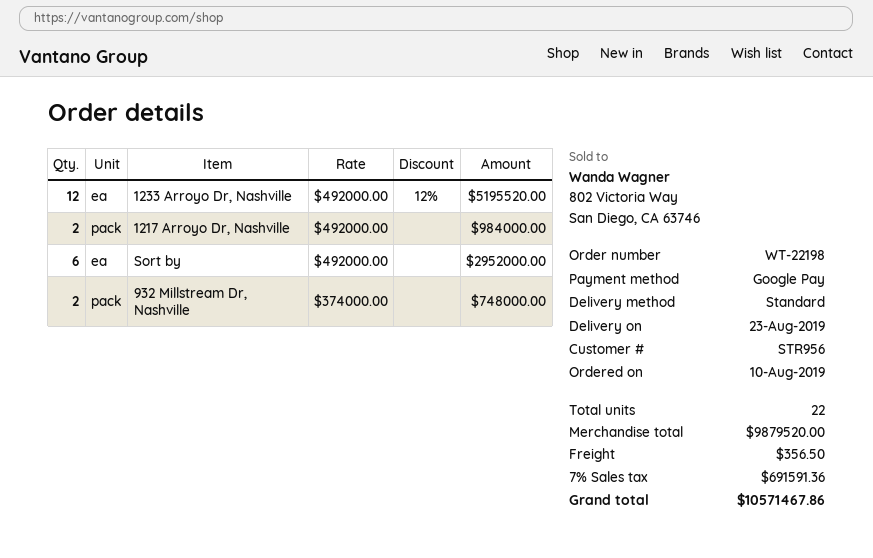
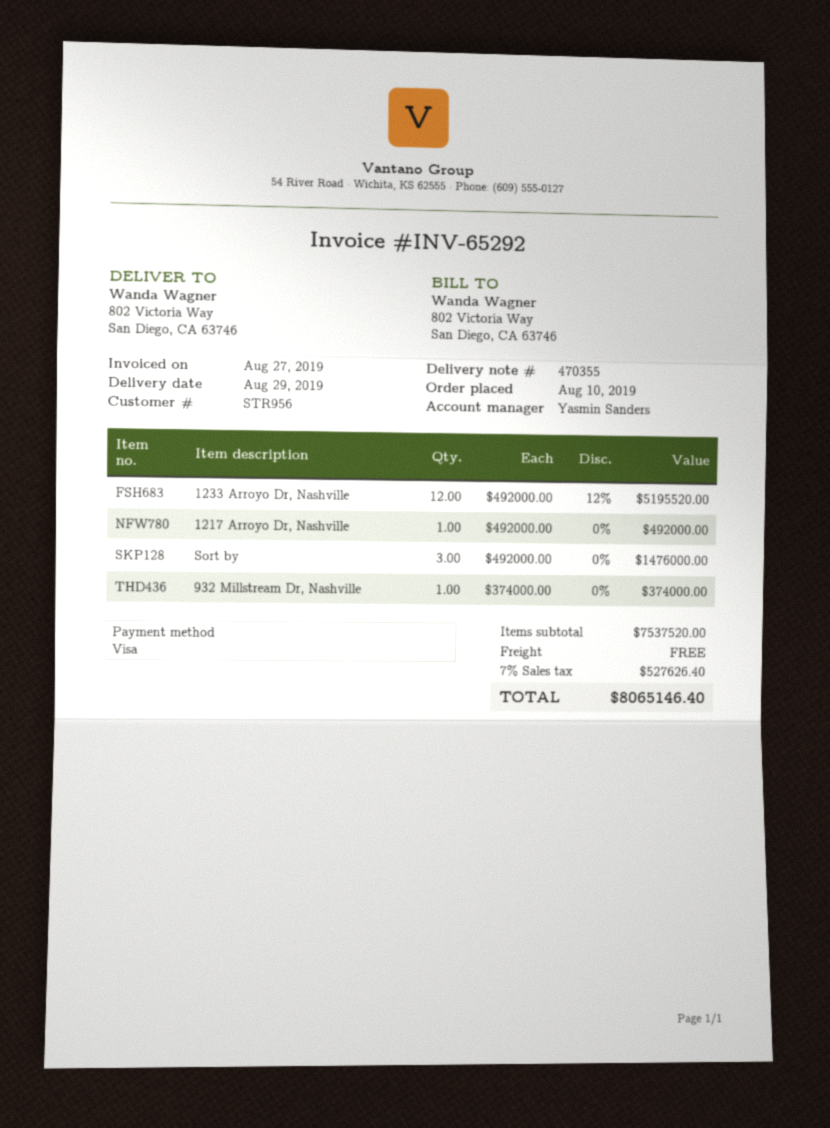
delivery date: 2019-08-23 -> 2019-08-29
payment method: Google Pay -> Visa
1217 Arroyo Dr, Nashville: 2 x 492000.00 = 984000.00 -> 1 x 492000.00 = 492000.00
Sort by: 6 x 492000.00 = 2952000.00 -> 3 x 492000.00 = 1476000.00
932 Millstream Dr, Nashville: 2 x 374000.00 = 748000.00 -> 1 x 374000.00 = 374000.00
subtotal: 9879520.00 -> 7537520.00
shipping: 356.50 -> 0.00
tax: 7% = 691591.36 -> 7% = 527626.40
total: 10571467.86 -> 8065146.40

